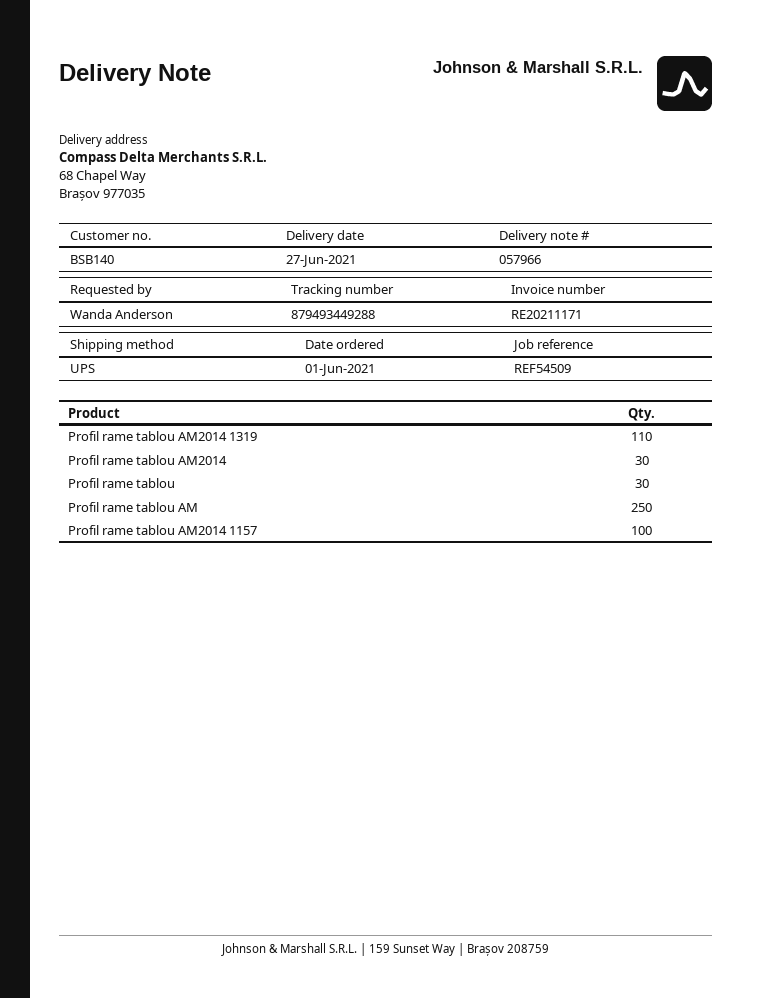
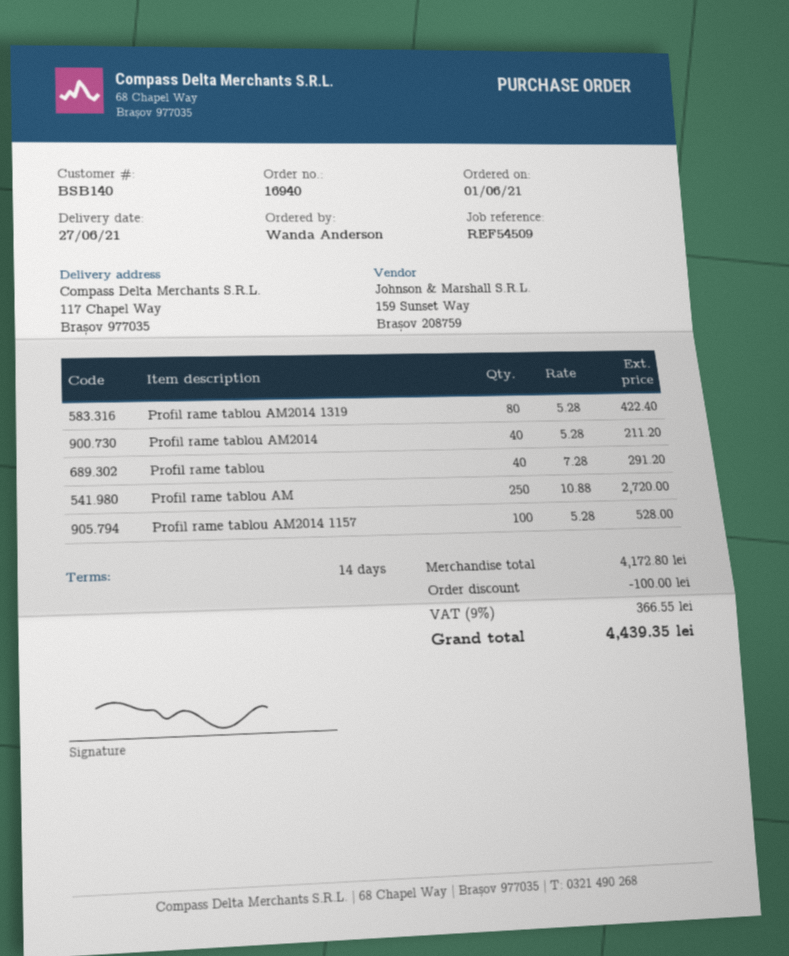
ship to: 68 Chapel Way, Brașov 977035 -> 117 Chapel Way, Brașov 977035
Profil rame tablou AM2014 1319: 110 -> 80
Profil rame tablou AM2014: 30 -> 40
Profil rame tablou: 30 -> 40

